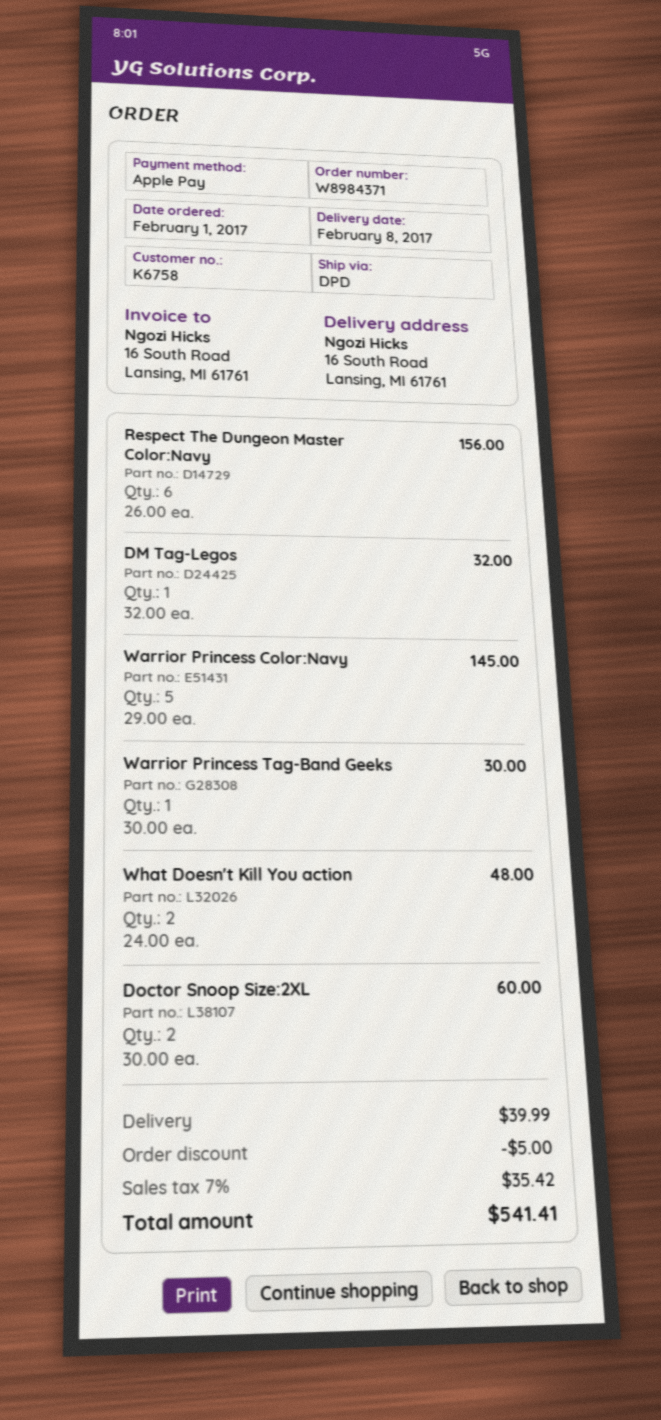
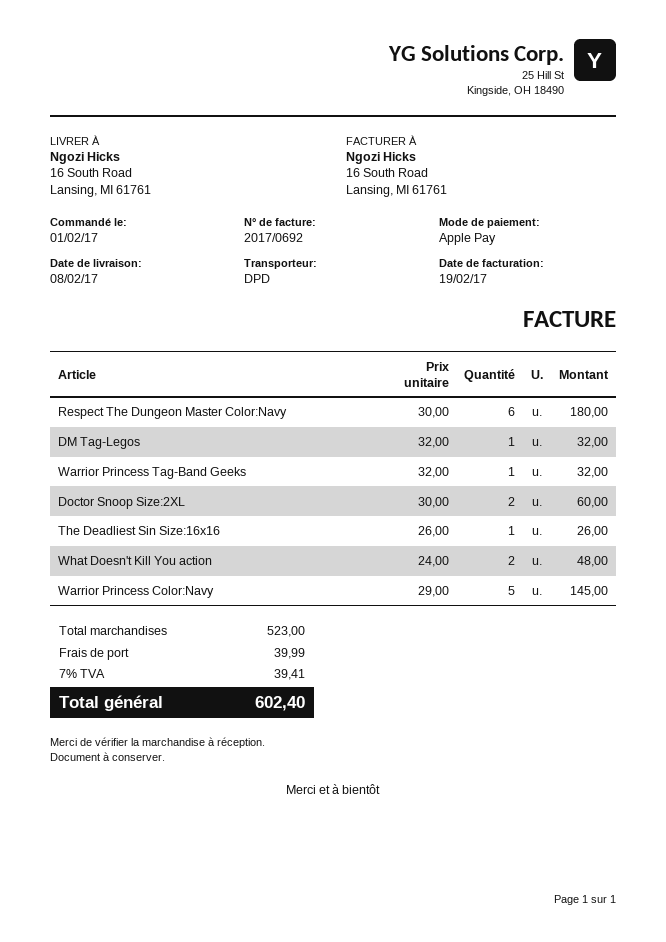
Respect The Dungeon Master Color:Navy: 6 x 26.00 = 156.00 -> 6 x 30.00 = 180.00
Warrior Princess Tag-Band Geeks: 1 x 30.00 = 30.00 -> 1 x 32.00 = 32.00
The Deadliest Sin Size:16x16: none -> 1 x 26.00 = 26.00
discount: 5.00 -> none
tax: 7% = 35.42 -> 7% = 39.41
total: 541.41 -> 602.40

